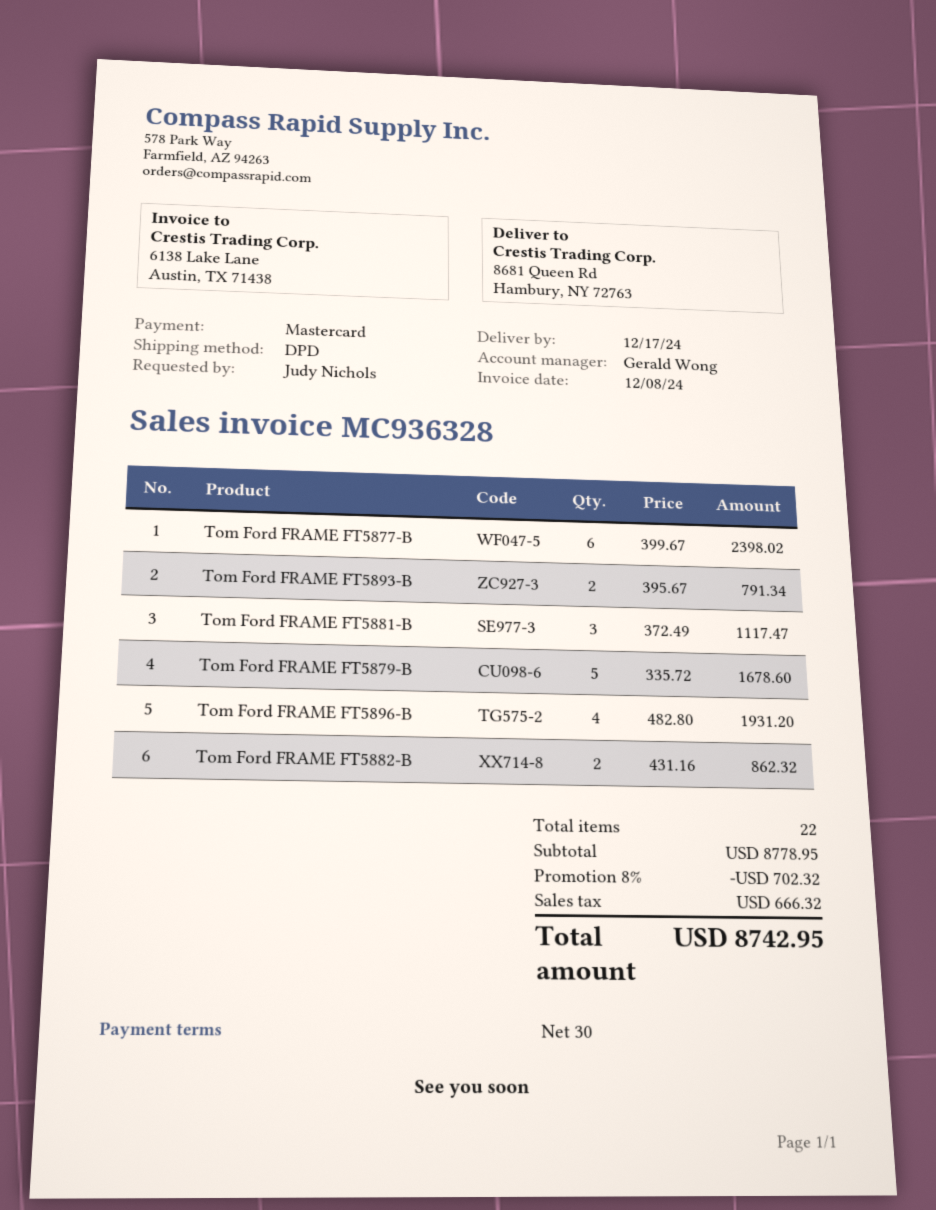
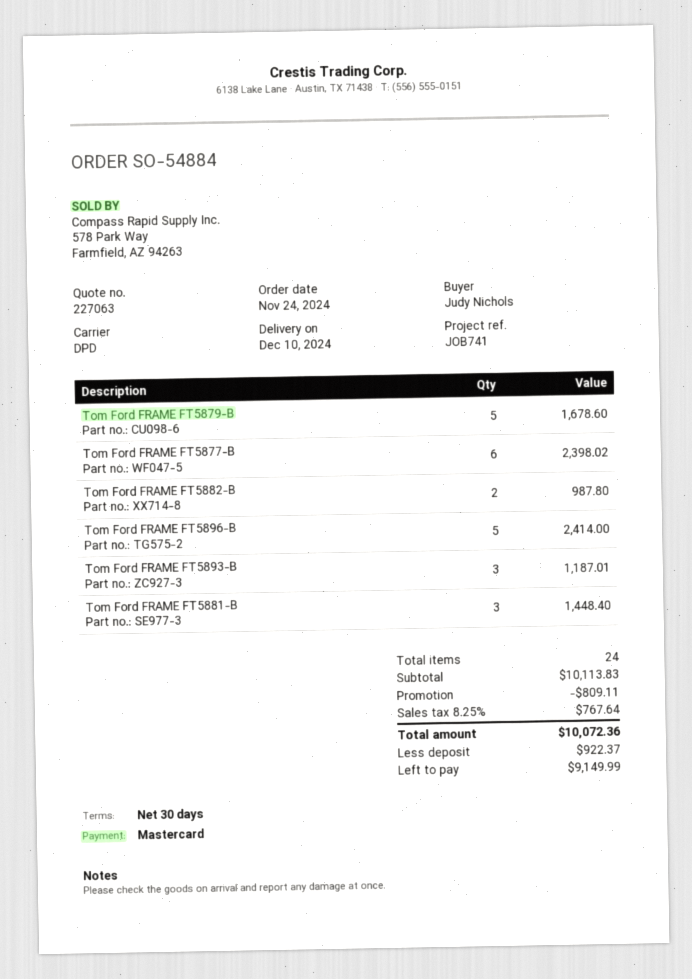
delivery date: 2024-12-17 -> 2024-12-10
Tom Ford FRAME FT5893-B: 2 for 791.34 -> 3 for 1187.01
Tom Ford FRAME FT5881-B: 3 for 1117.47 -> 3 for 1448.40
Tom Ford FRAME FT5896-B: 4 for 1931.20 -> 5 for 2414.00
Tom Ford FRAME FT5882-B: 2 for 862.32 -> 2 for 987.80
total quantity: 22 -> 24
subtotal: 8778.95 -> 10113.83
discount: 702.32 -> 809.11
tax: 666.32 -> 767.64
total: 8742.95 -> 10072.36

